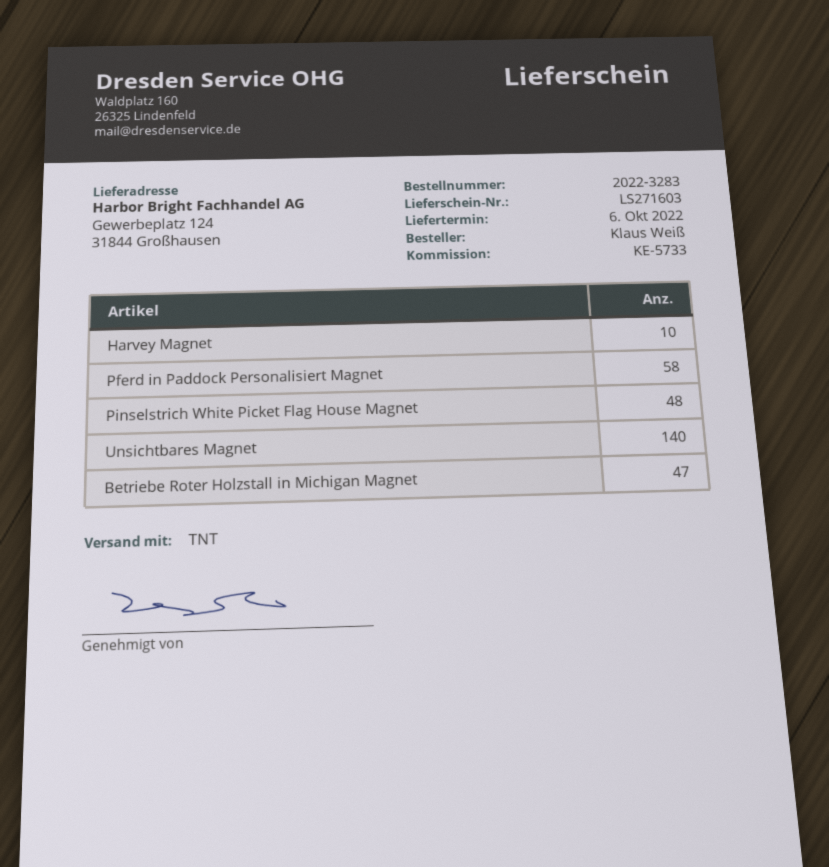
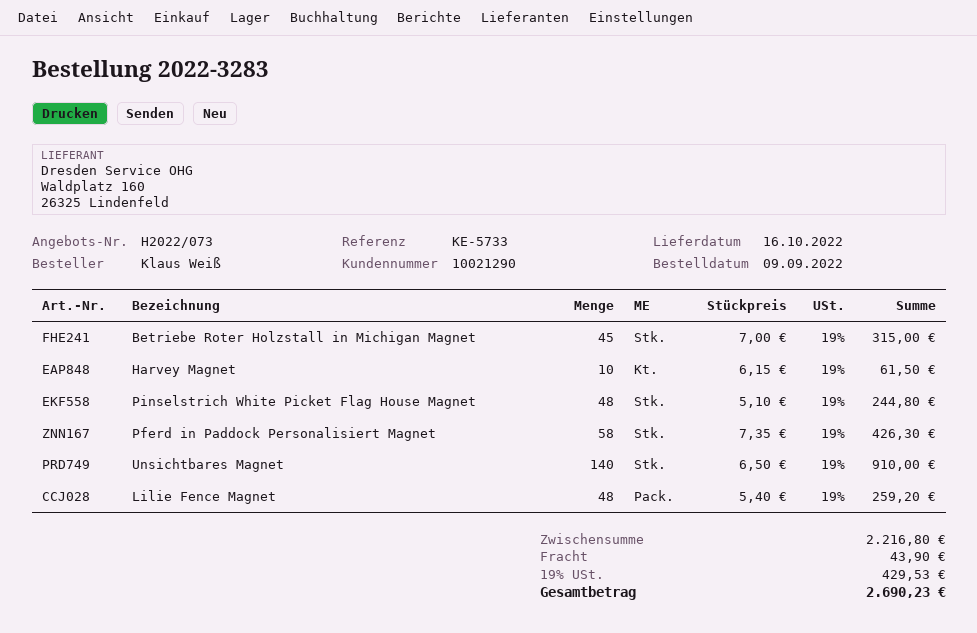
delivery date: 2022-10-06 -> 2022-10-16
Betriebe Roter Holzstall in Michigan Magnet: 47 -> 45
Lilie Fence Magnet: none -> 48

